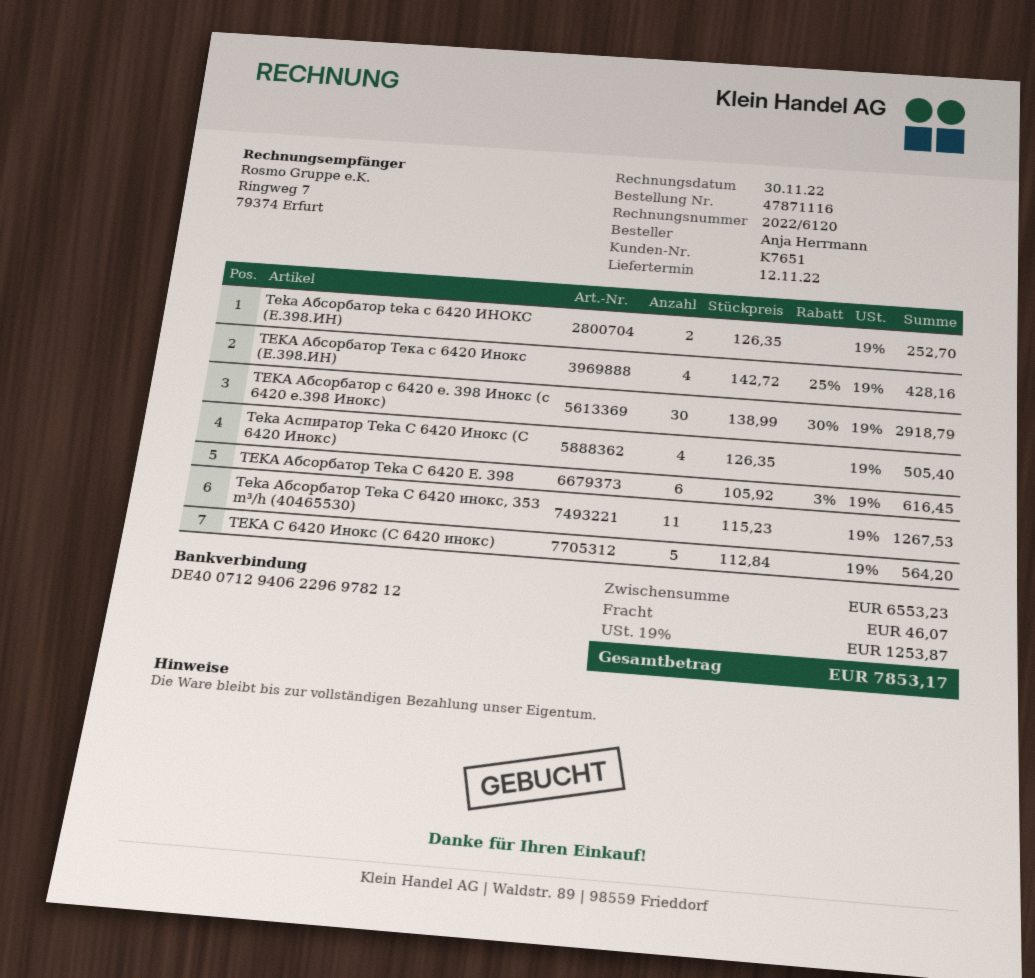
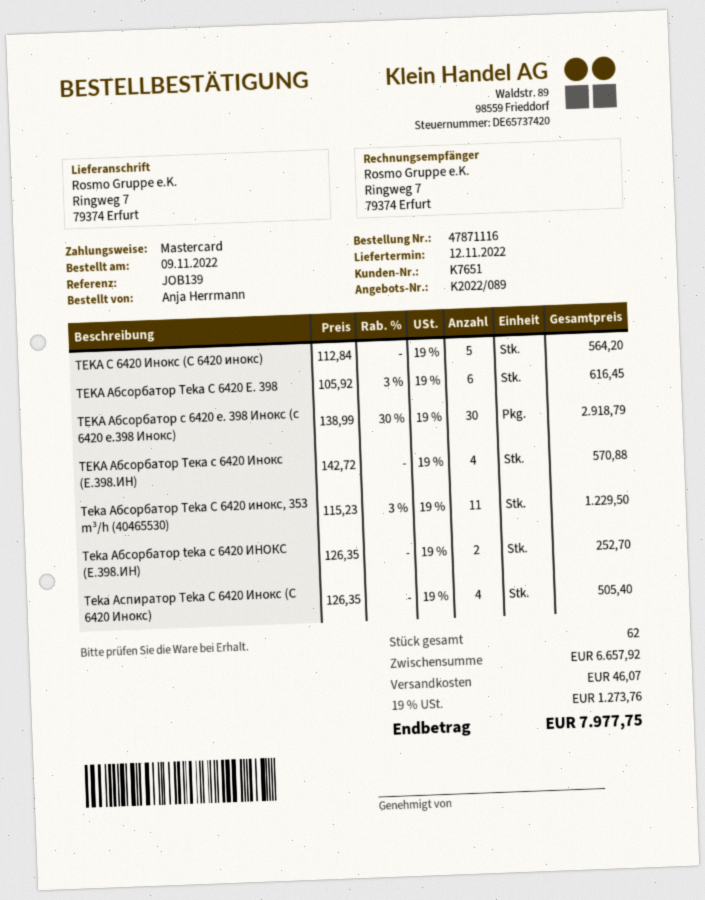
TEKA Абсорбатор Тека c 6420 Инокс (Е.398.ИН): 4 x 142.72 - 25% = 428.16 -> 4 x 142.72 = 570.88
Teka Абсорбатор Teka C 6420 инокс, 353 m³/h (40465530): 11 x 115.23 = 1267.53 -> 11 x 115.23 - 3% = 1229.50
subtotal: 6553.23 -> 6657.92
tax: 19% = 1253.87 -> 19% = 1273.76
total: 7853.17 -> 7977.75

